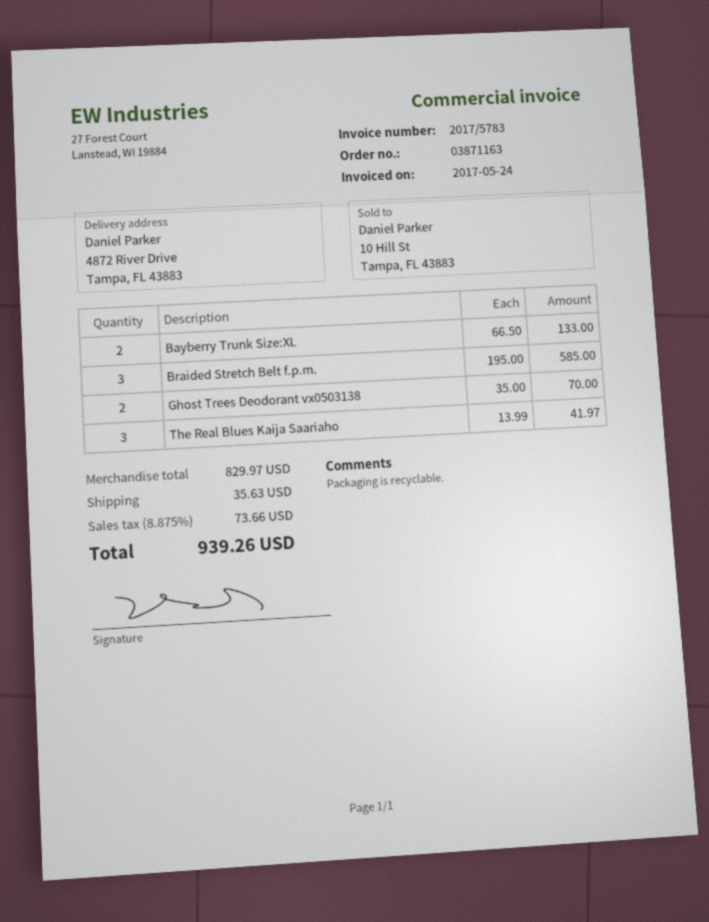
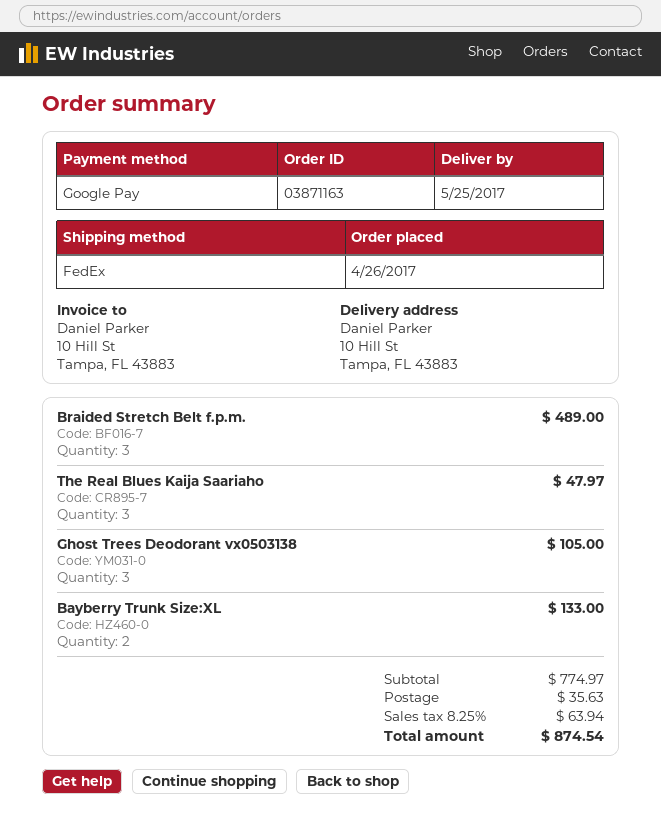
ship to: 4872 River Drive, Tampa, FL 43883 -> 10 Hill St, Tampa, FL 43883
Braided Stretch Belt f.p.m.: 3 for 585.00 -> 3 for 489.00
Ghost Trees Deodorant vx0503138: 2 for 70.00 -> 3 for 105.00
The Real Blues Kaija Saariaho: 3 for 41.97 -> 3 for 47.97
subtotal: 829.97 -> 774.97
tax: 8.875% = 73.66 -> 8.25% = 63.94
total: 939.26 -> 874.54

